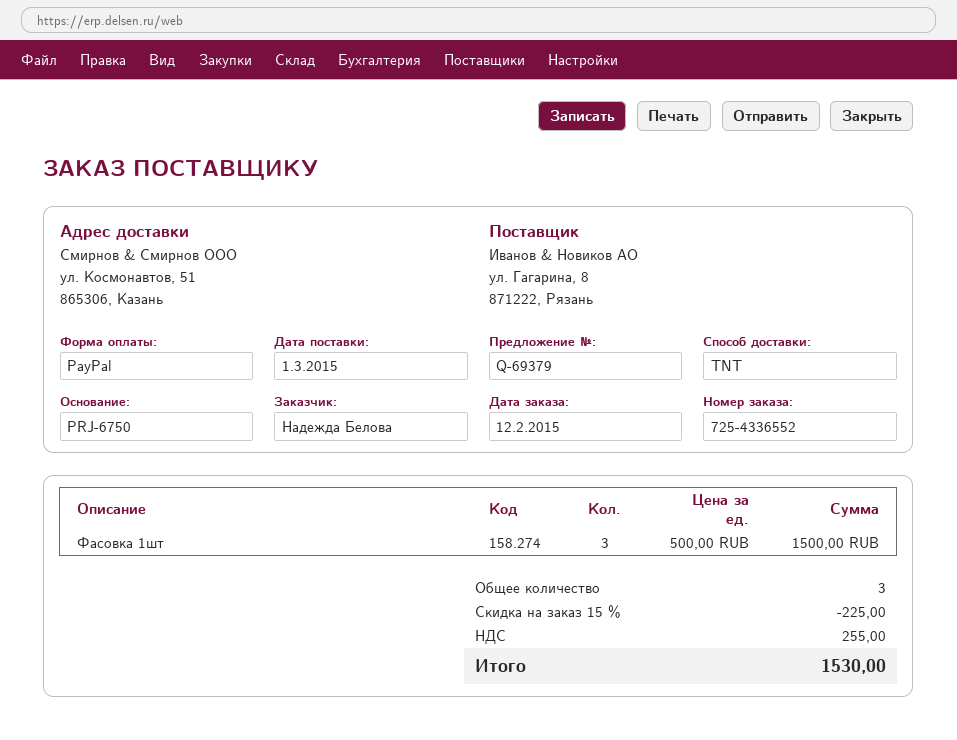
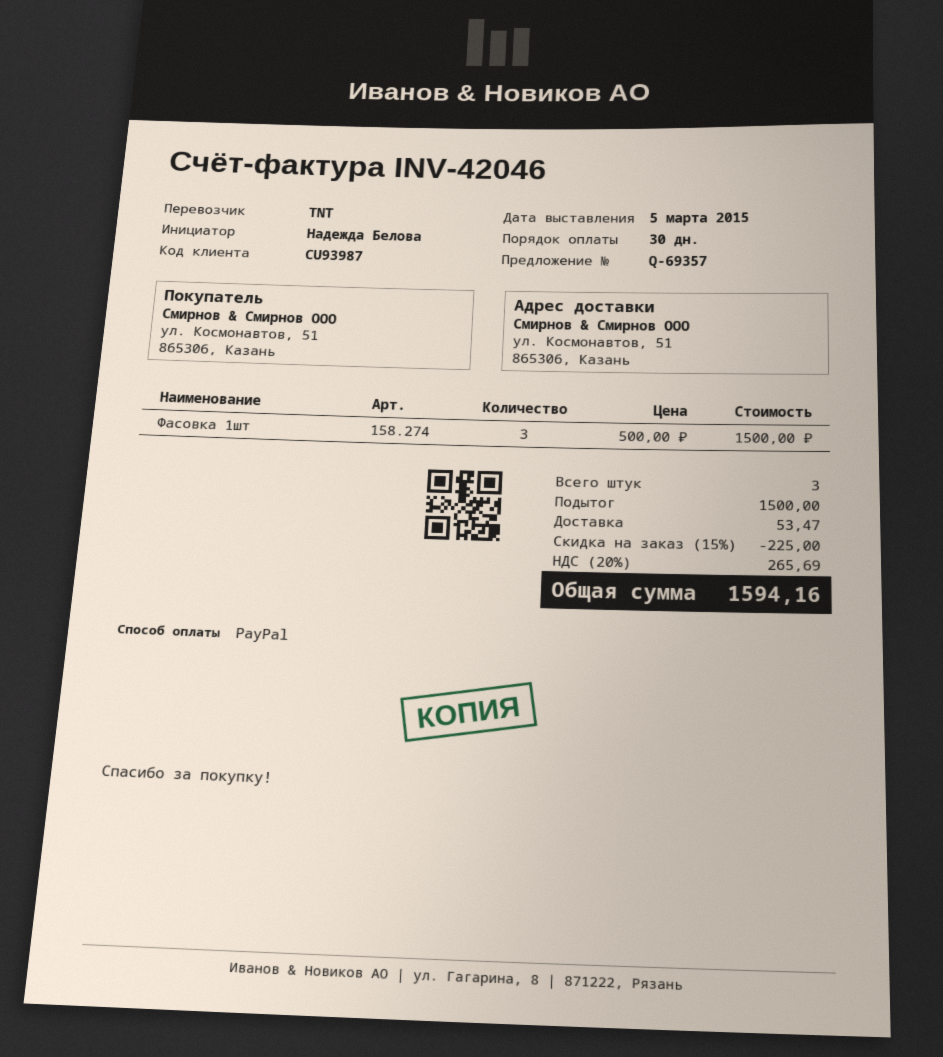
quote number: Q-69379 -> Q-69357
shipping: none -> 53.47
tax: 255.00 -> 265.69
total: 1530.00 -> 1594.16

